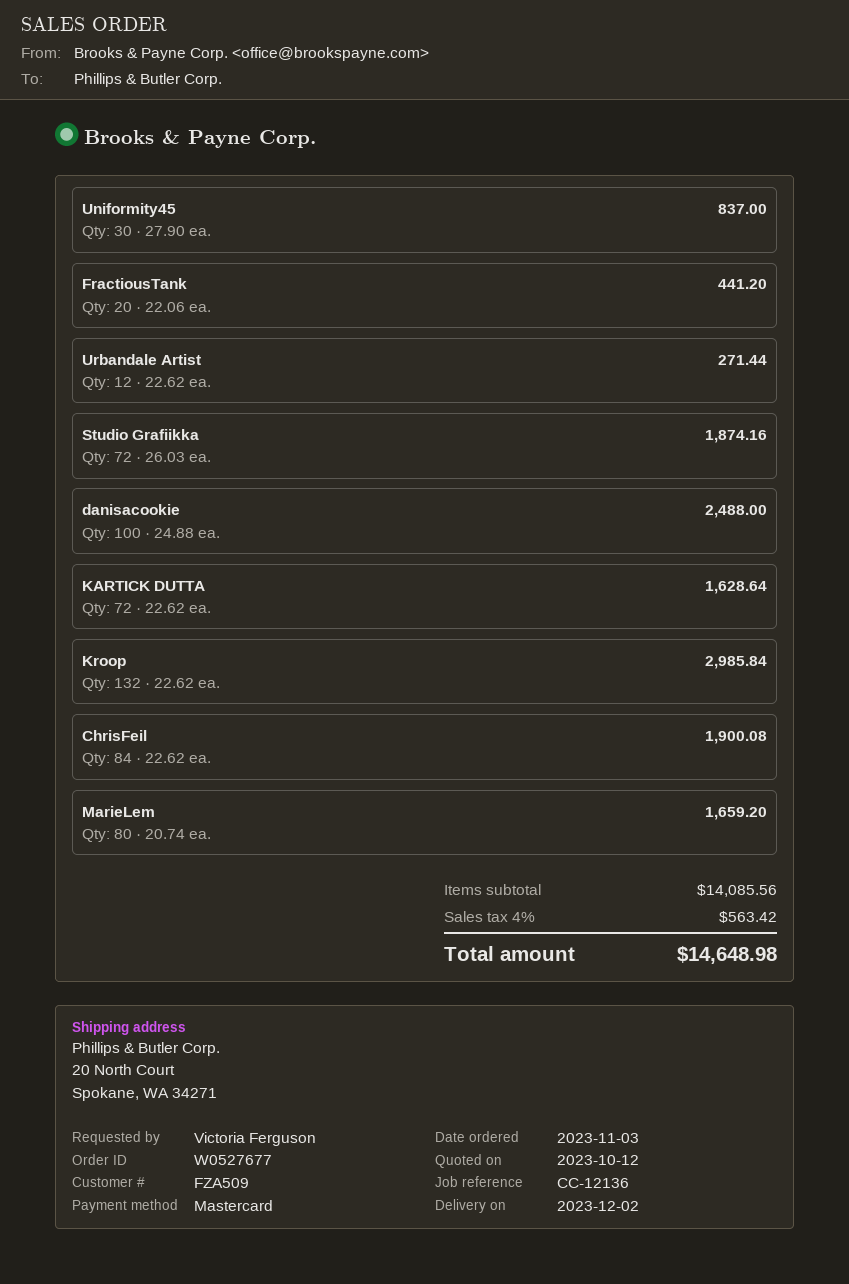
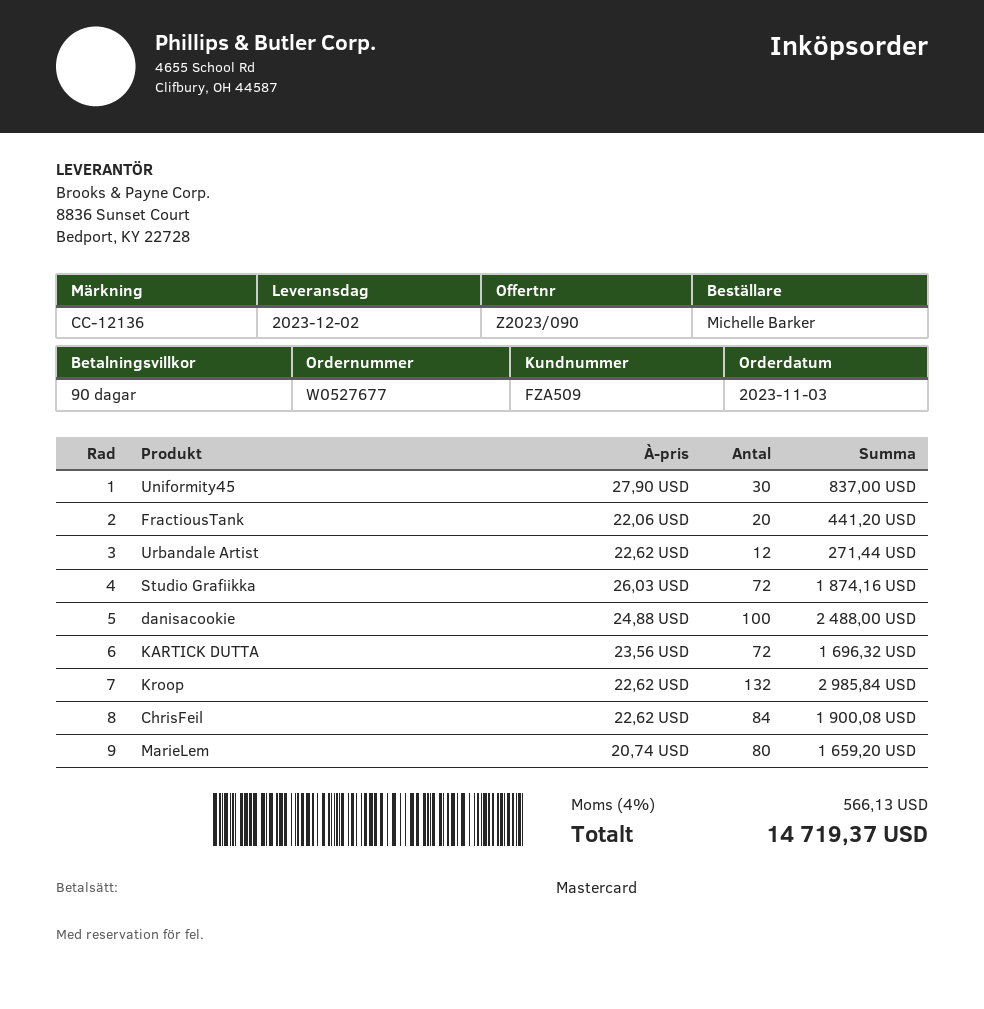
ordered by: Victoria Ferguson -> Michelle Barker
KARTICK DUTTA: 72 x 22.62 = 1628.64 -> 72 x 23.56 = 1696.32
tax: 4% = 563.42 -> 4% = 566.13
total: 14648.98 -> 14719.37

